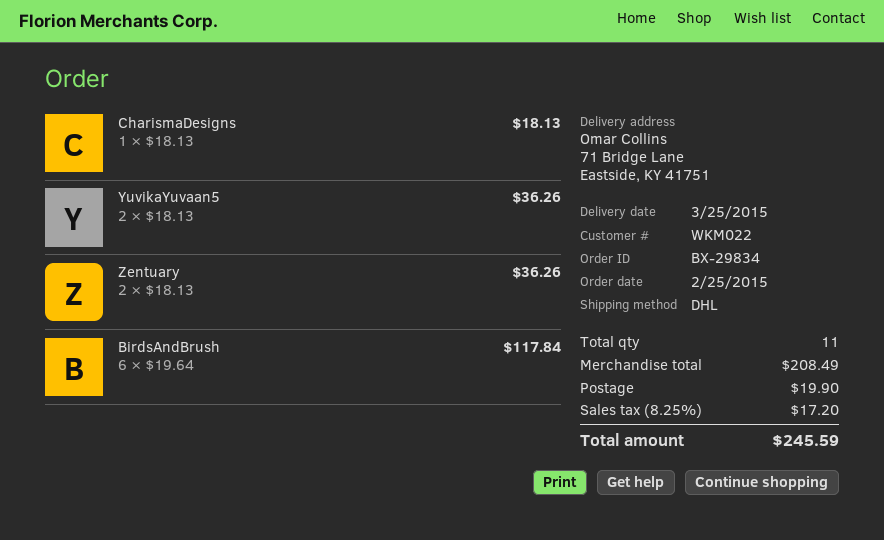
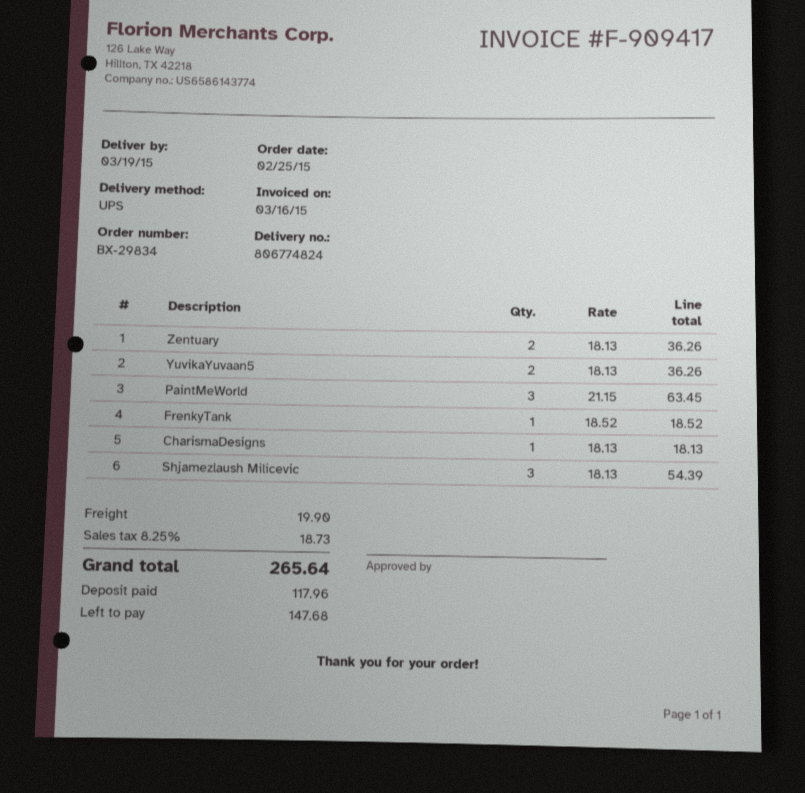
delivery date: 2015-03-25 -> 2015-03-19
shipping method: DHL -> UPS
BirdsAndBrush: 6 x 19.64 = 117.84 -> none
PaintMeWorld: none -> 3 x 21.15 = 63.45
FrenkyTank: none -> 1 x 18.52 = 18.52
Shjamezlaush Milicevic: none -> 3 x 18.13 = 54.39
tax: 8.25% = 17.20 -> 8.25% = 18.73
total: 245.59 -> 265.64

